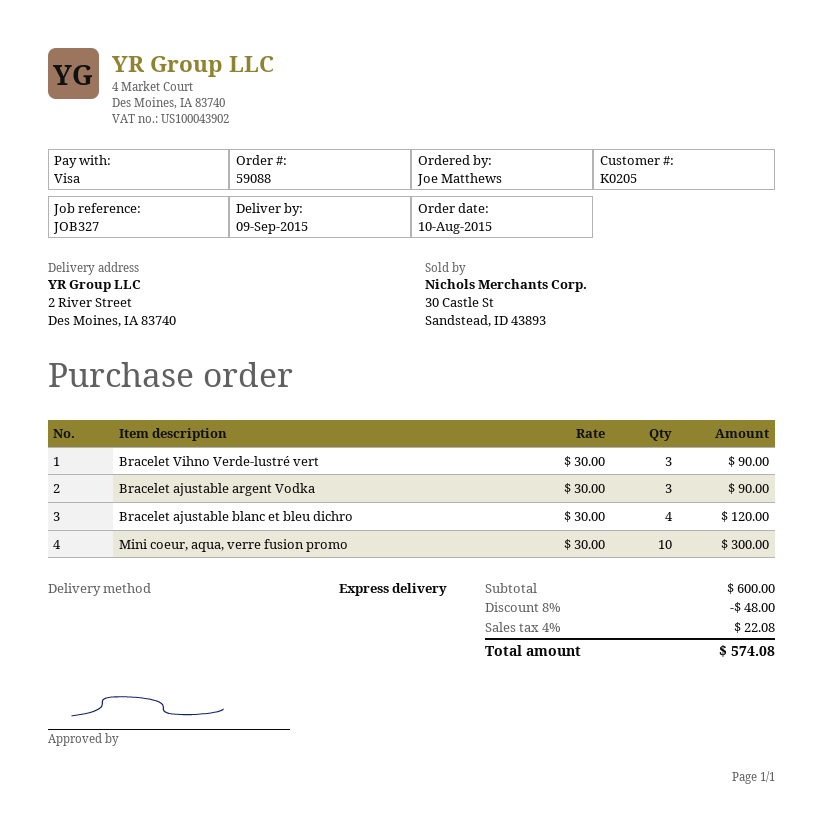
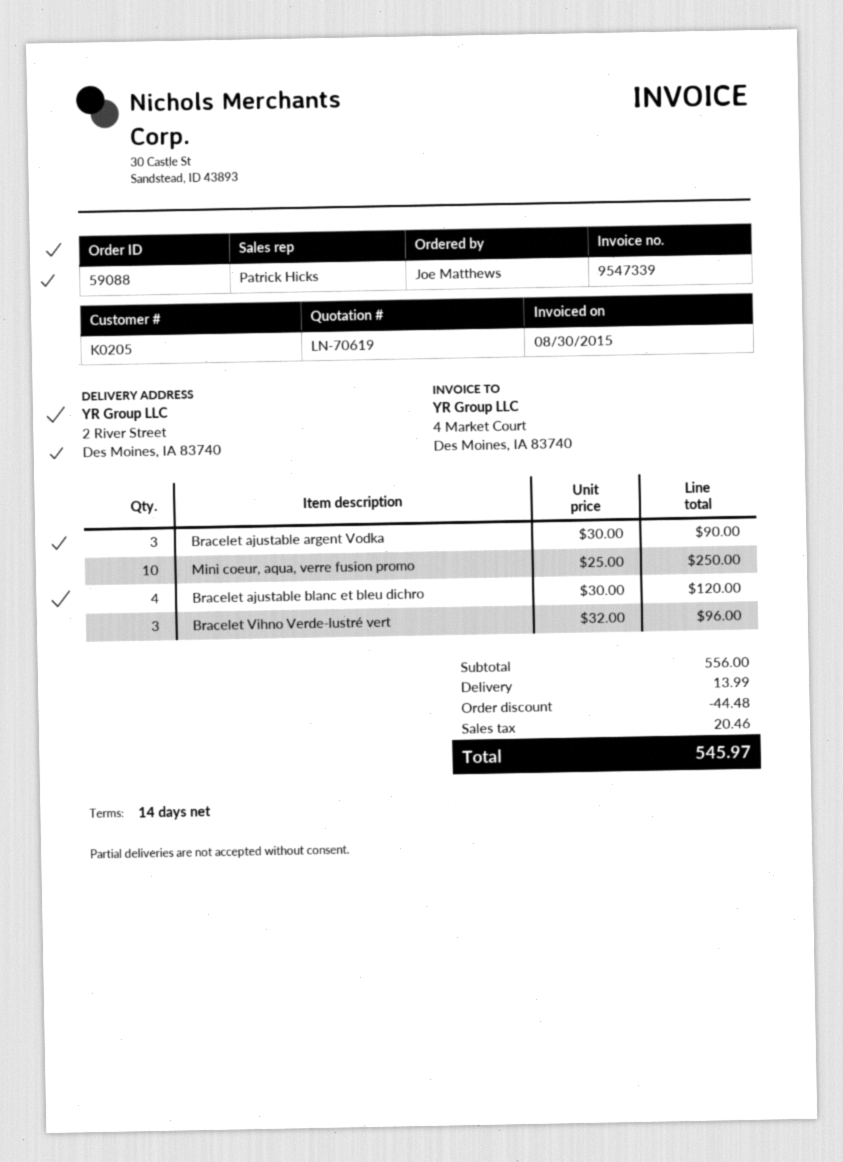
Bracelet Vihno Verde-lustré vert: 3 x 30.00 = 90.00 -> 3 x 32.00 = 96.00
Mini coeur, aqua, verre fusion promo: 10 x 30.00 = 300.00 -> 10 x 25.00 = 250.00
subtotal: 600.00 -> 556.00
discount: 48.00 -> 44.48
shipping: none -> 13.99
tax: 22.08 -> 20.46
total: 574.08 -> 545.97

